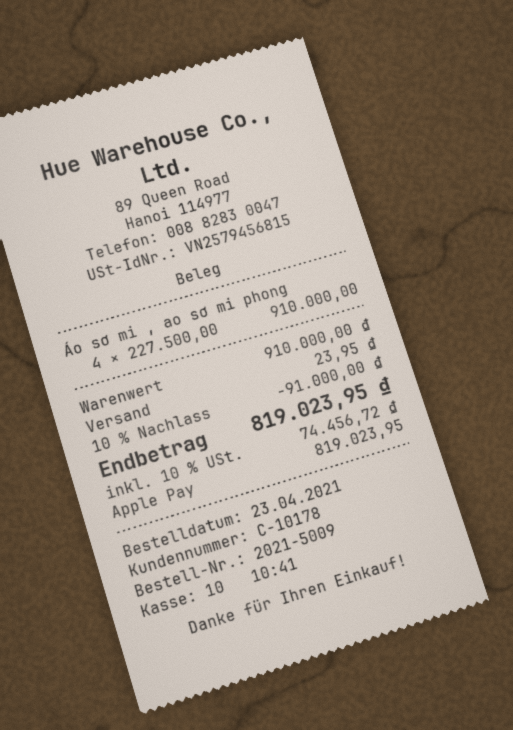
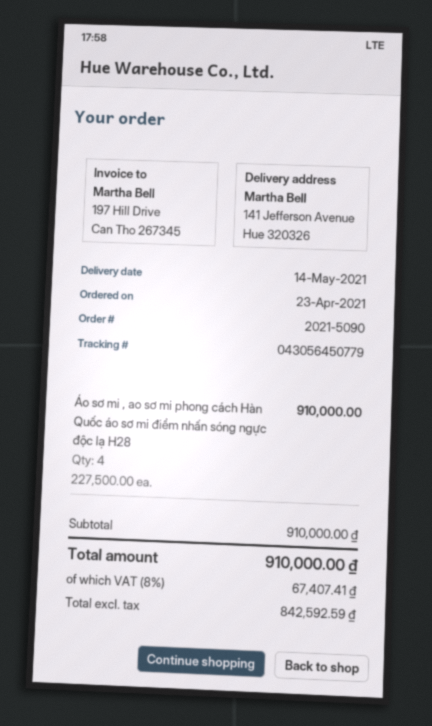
order number: 2021-5009 -> 2021-5090
discount: 10% = 91000.00 -> none
shipping: 23.95 -> none
tax: 10% = 74456.72 -> 8% = 67407.41
total: 819023.95 -> 910000.00

